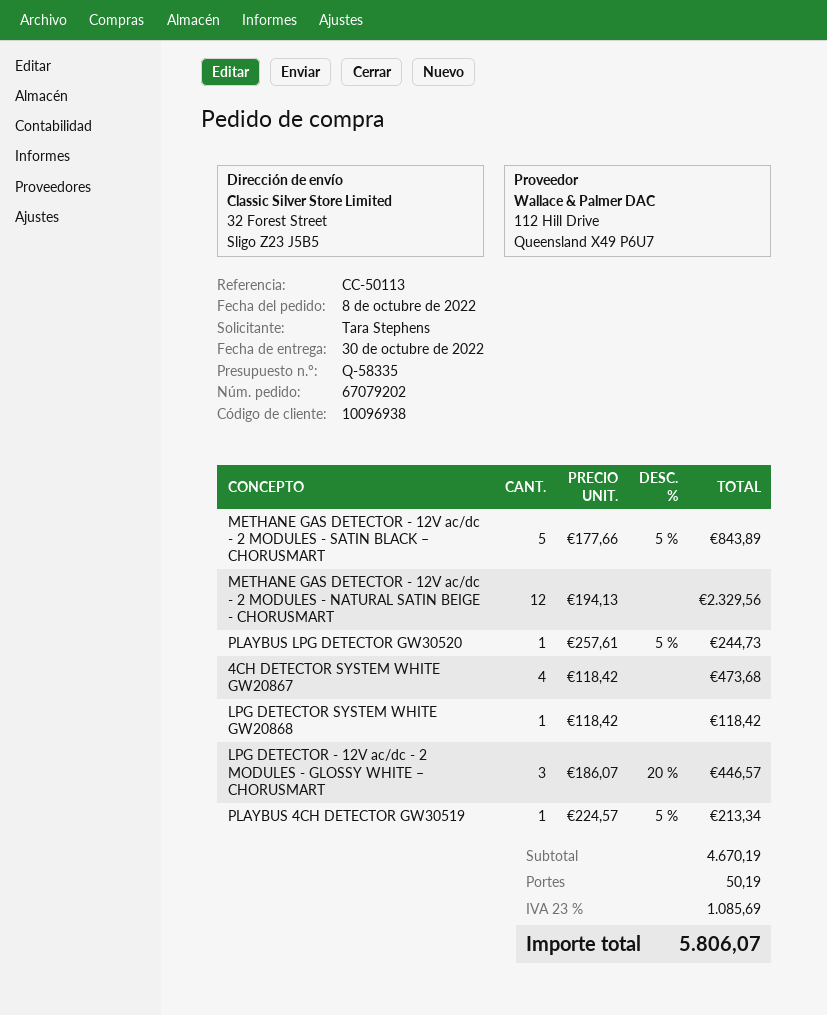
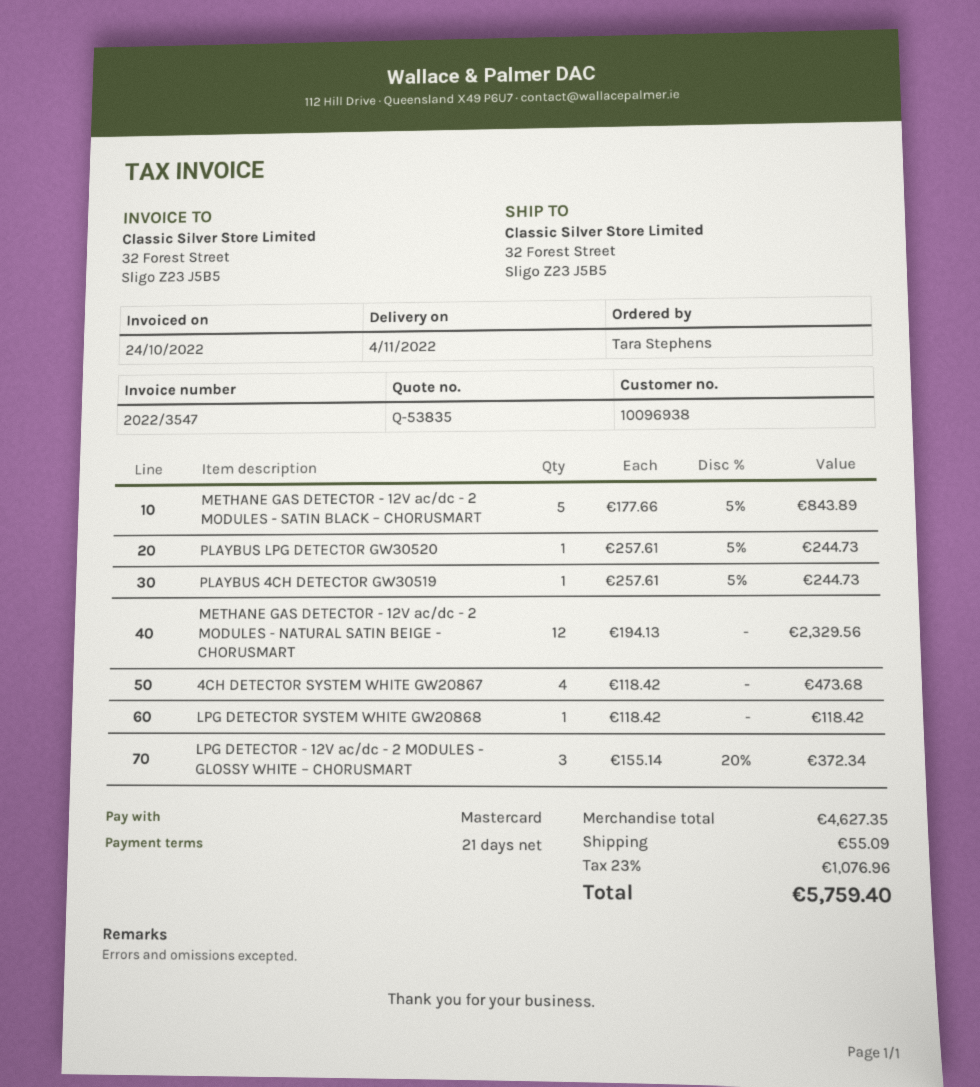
quote number: Q-58335 -> Q-53835
delivery date: 2022-10-30 -> 2022-11-04
LPG DETECTOR - 12V ac/dc - 2 MODULES - GLOSSY WHITE – CHORUSMART: 3 x 186.07 - 20% = 446.57 -> 3 x 155.14 - 20% = 372.34
PLAYBUS 4CH DETECTOR GW30519: 1 x 224.57 - 5% = 213.34 -> 1 x 257.61 - 5% = 244.73
subtotal: 4670.19 -> 4627.35
shipping: 50.19 -> 55.09
tax: 23% = 1085.69 -> 23% = 1076.96
total: 5806.07 -> 5759.40

